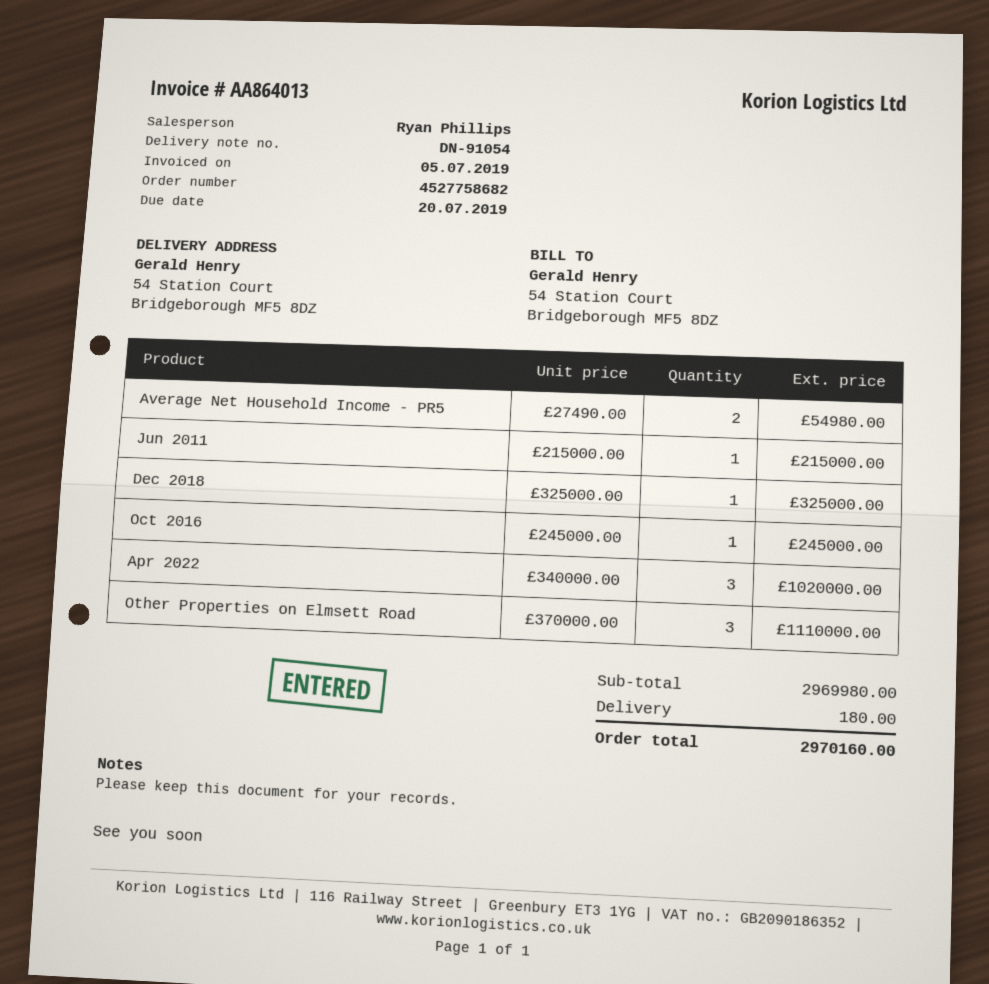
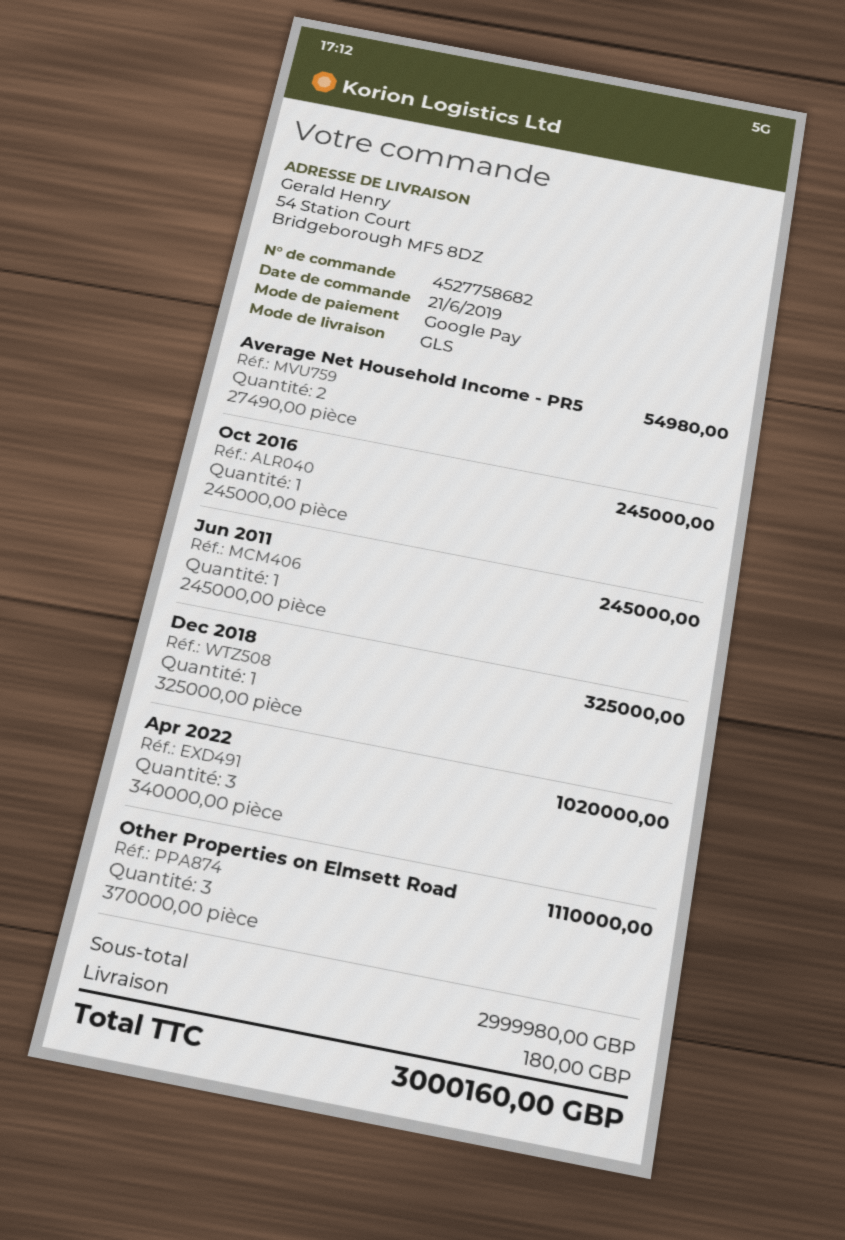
Jun 2011: 1 x 215000.00 = 215000.00 -> 1 x 245000.00 = 245000.00
subtotal: 2969980.00 -> 2999980.00
total: 2970160.00 -> 3000160.00

